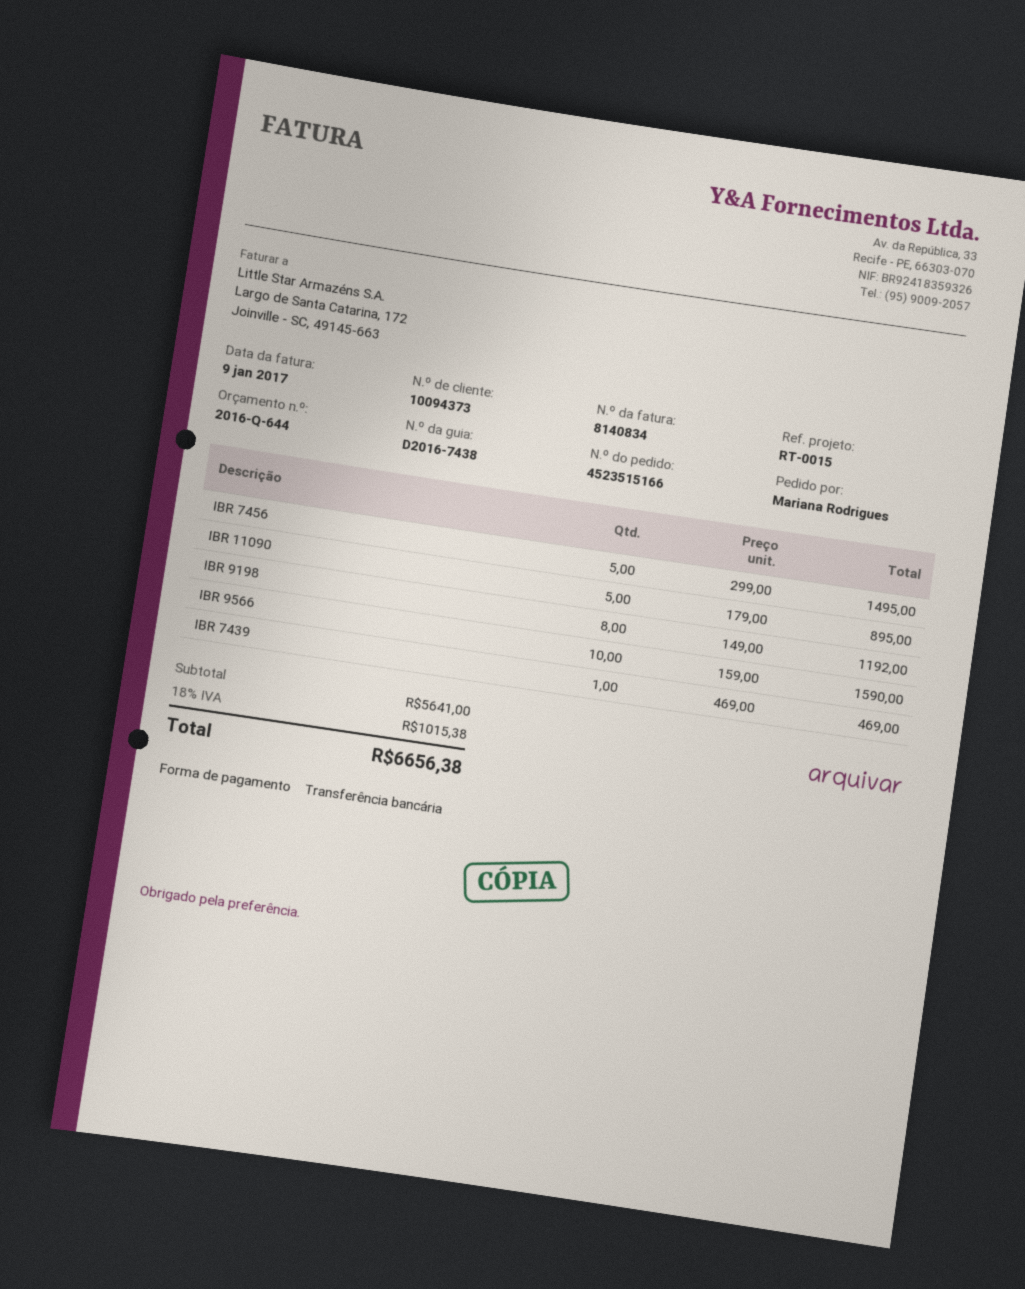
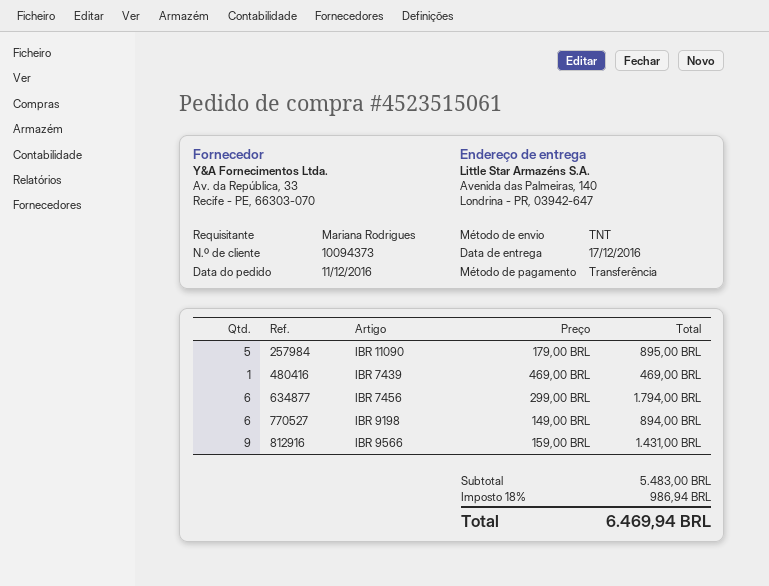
order number: 4523515166 -> 4523515061
IBR 7456: 5 x 299.00 = 1495.00 -> 6 x 299.00 = 1794.00
IBR 9198: 8 x 149.00 = 1192.00 -> 6 x 149.00 = 894.00
IBR 9566: 10 x 159.00 = 1590.00 -> 9 x 159.00 = 1431.00
subtotal: 5641.00 -> 5483.00
tax: 18% = 1015.38 -> 18% = 986.94
total: 6656.38 -> 6469.94

